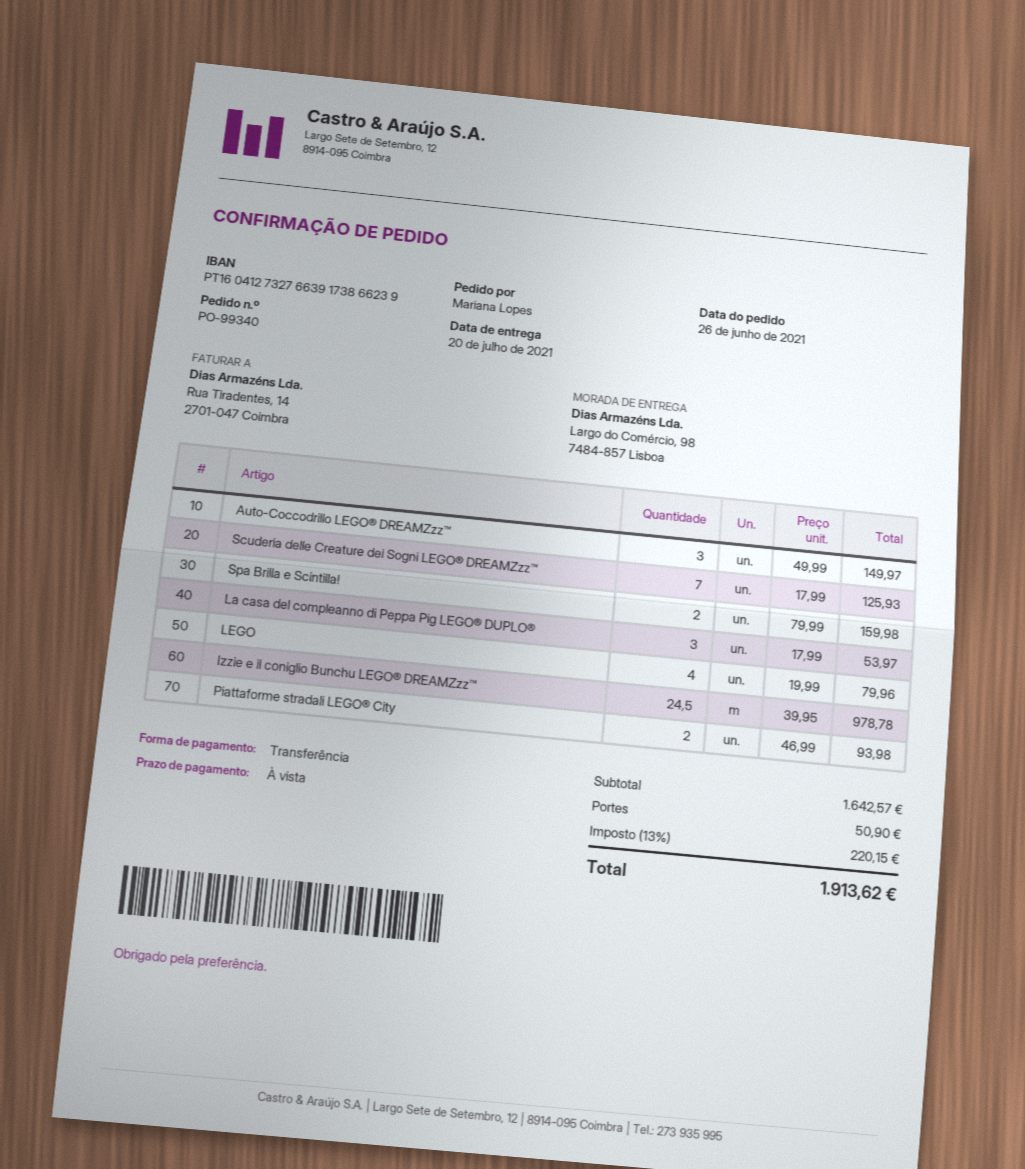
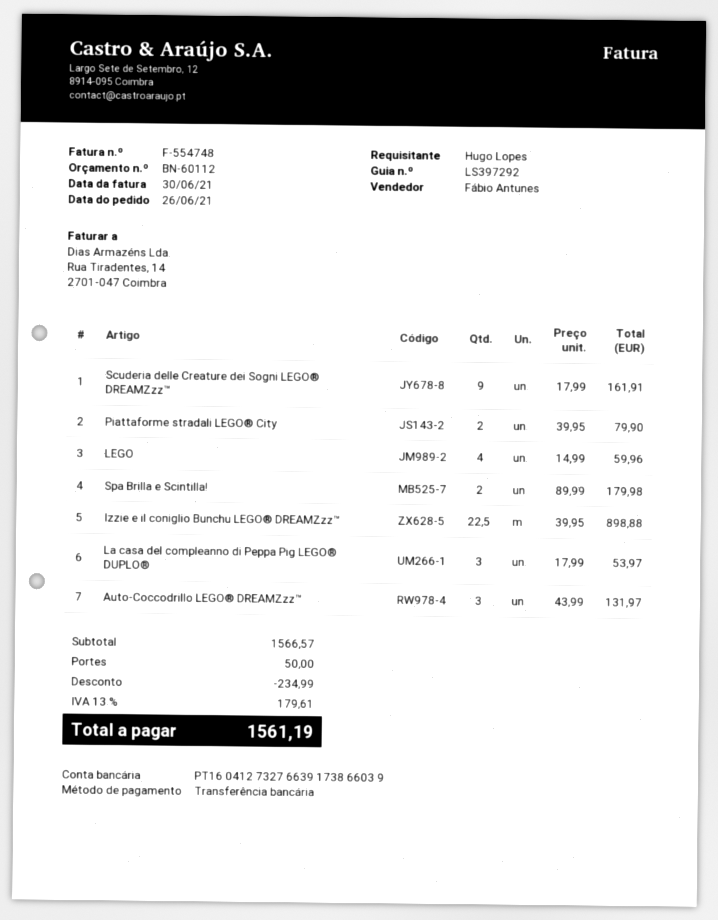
ordered by: Mariana Lopes -> Hugo Lopes
bank account: PT16041273276639173866239 -> PT16041273276639173866039
Auto-Coccodrillo LEGO® DREAMZzz™: 3 x 49.99 = 149.97 -> 3 x 43.99 = 131.97
Scuderia delle Creature dei Sogni LEGO® DREAMZzz™: 7 x 17.99 = 125.93 -> 9 x 17.99 = 161.91
Spa Brilla e Scintilla!: 2 x 79.99 = 159.98 -> 2 x 89.99 = 179.98
LEGO: 4 x 19.99 = 79.96 -> 4 x 14.99 = 59.96
Izzie e il coniglio Bunchu LEGO® DREAMZzz™: 24.5 x 39.95 = 978.78 -> 22.5 x 39.95 = 898.88
Piattaforme stradali LEGO® City: 2 x 46.99 = 93.98 -> 2 x 39.95 = 79.90
subtotal: 1642.57 -> 1566.57
discount: none -> 234.99
shipping: 50.90 -> 50.00
tax: 13% = 220.15 -> 13% = 179.61
total: 1913.62 -> 1561.19

